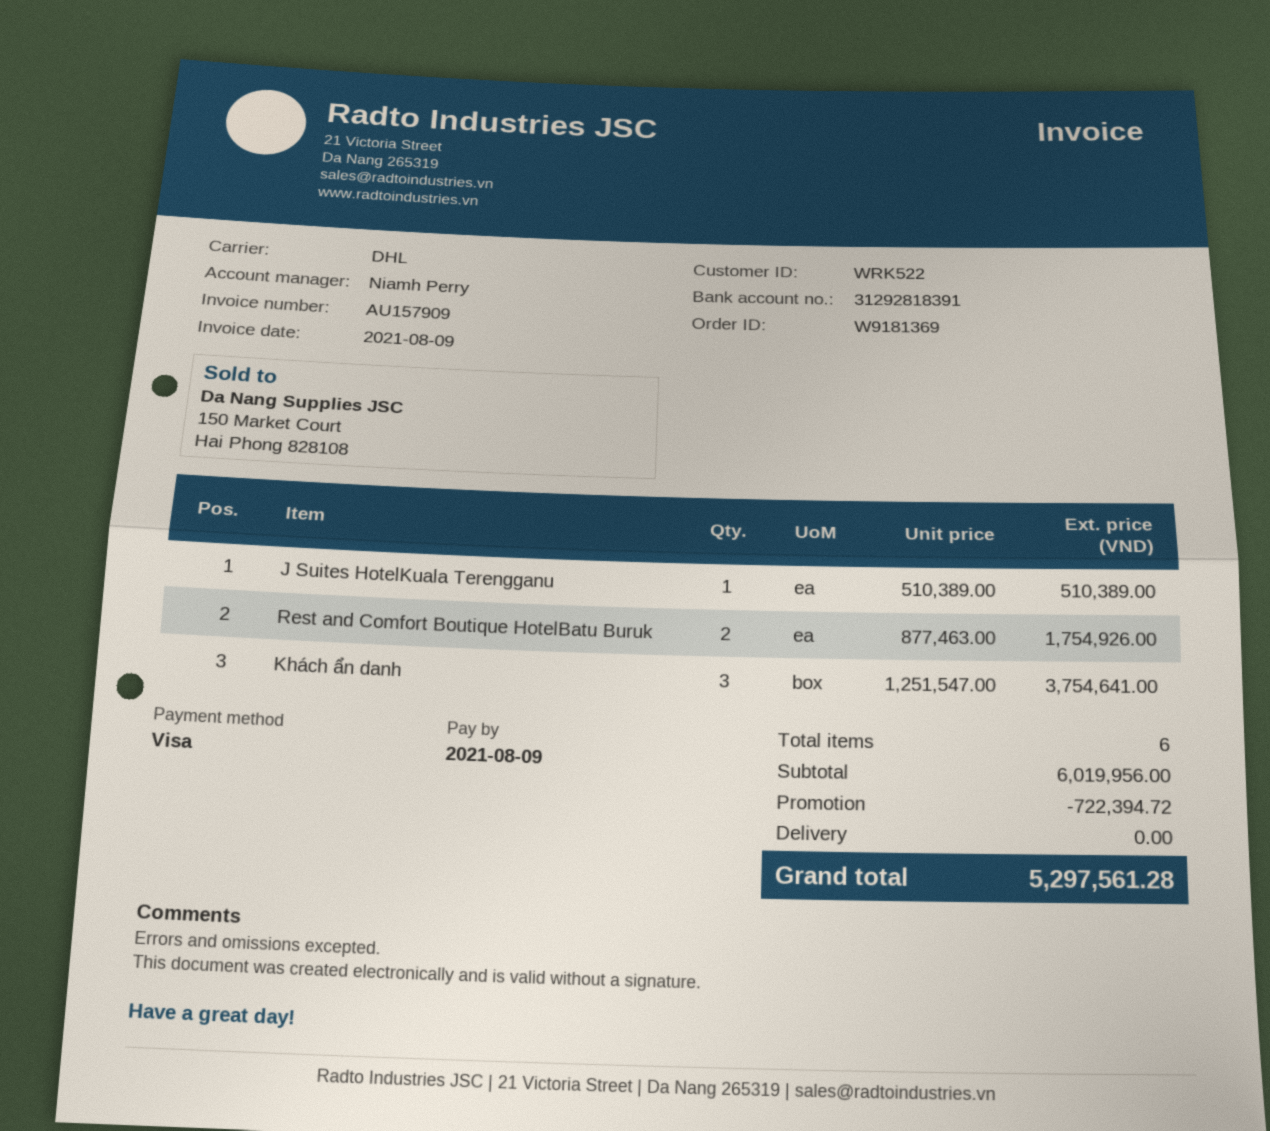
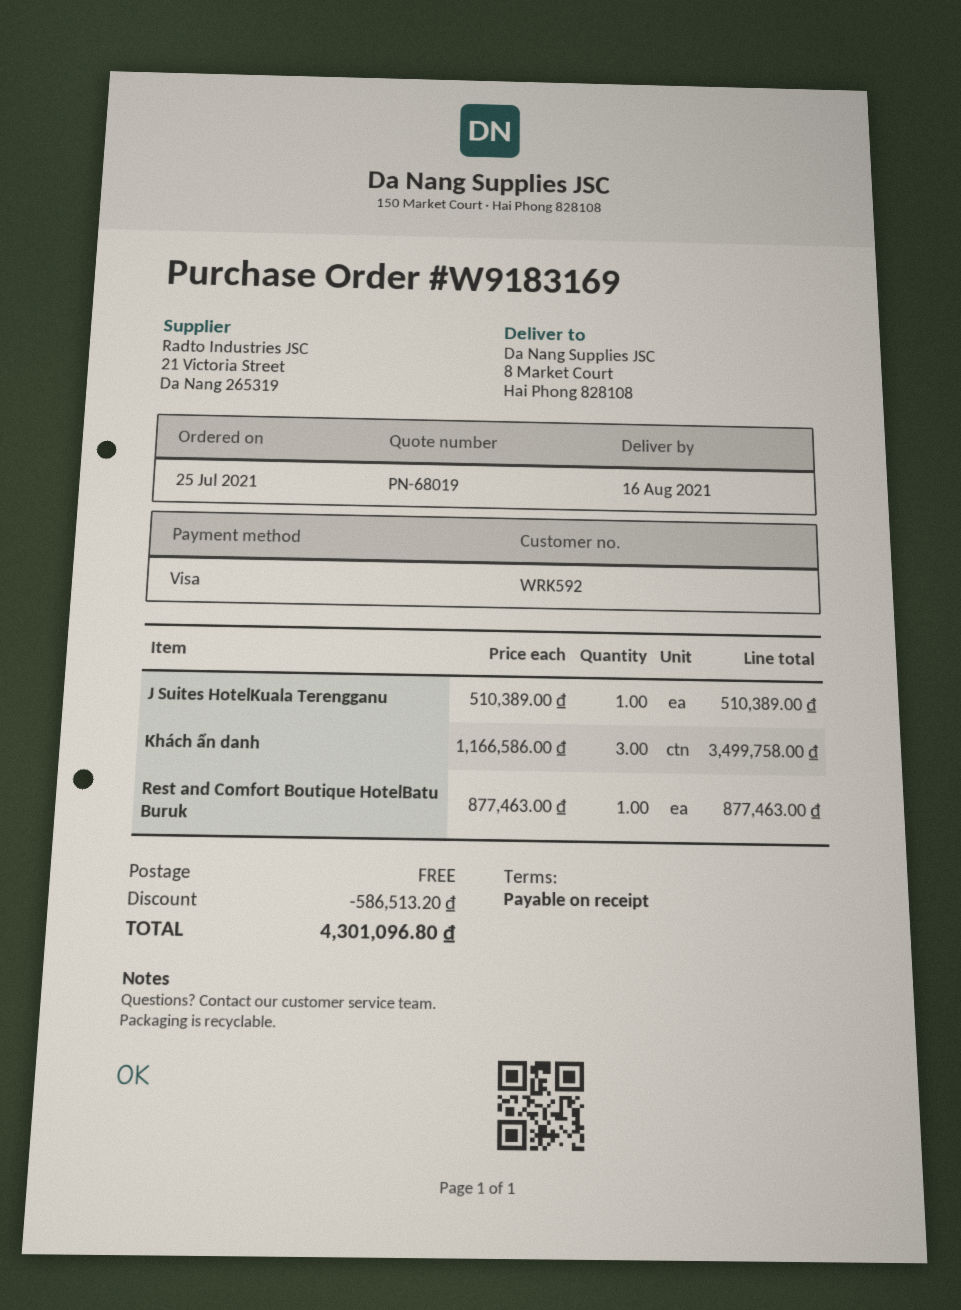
order number: W9181369 -> W9183169
customer number: WRK522 -> WRK592
Rest and Comfort Boutique HotelBatu Buruk: 2 x 877463.00 = 1754926.00 -> 1 x 877463.00 = 877463.00
Khách ẩn danh: 3 x 1251547.00 = 3754641.00 -> 3 x 1166586.00 = 3499758.00
discount: 722394.72 -> 586513.20
total: 5297561.28 -> 4301096.80

